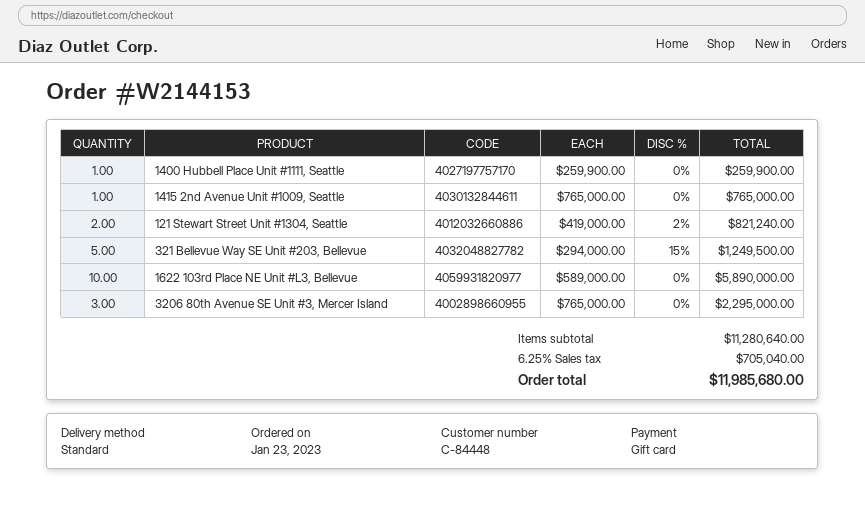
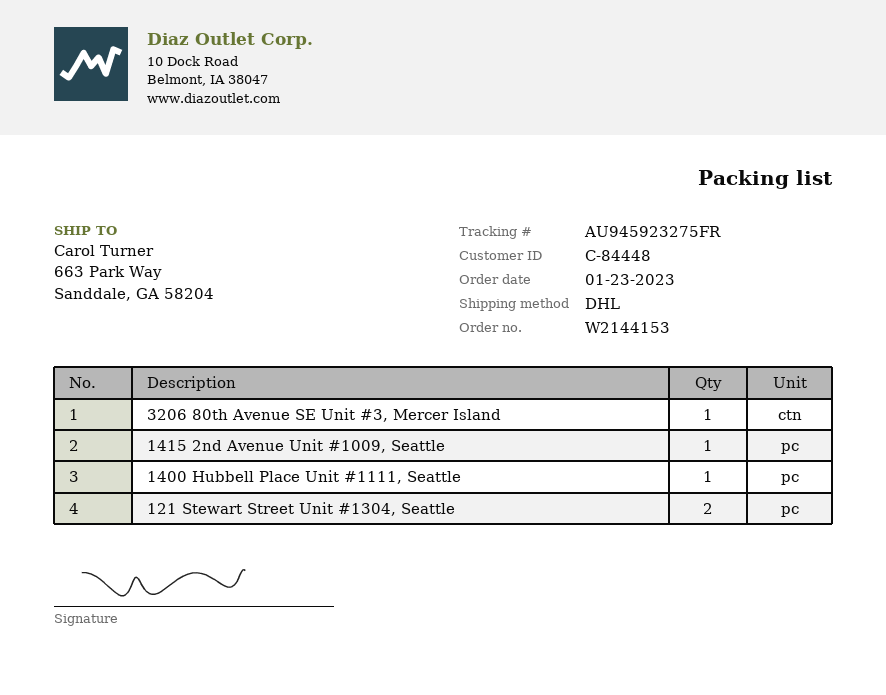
shipping method: standard -> DHL
321 Bellevue Way SE Unit #203, Bellevue: 5 -> none
1622 103rd Place NE Unit #L3, Bellevue: 10 -> none
3206 80th Avenue SE Unit #3, Mercer Island: 3 -> 1

